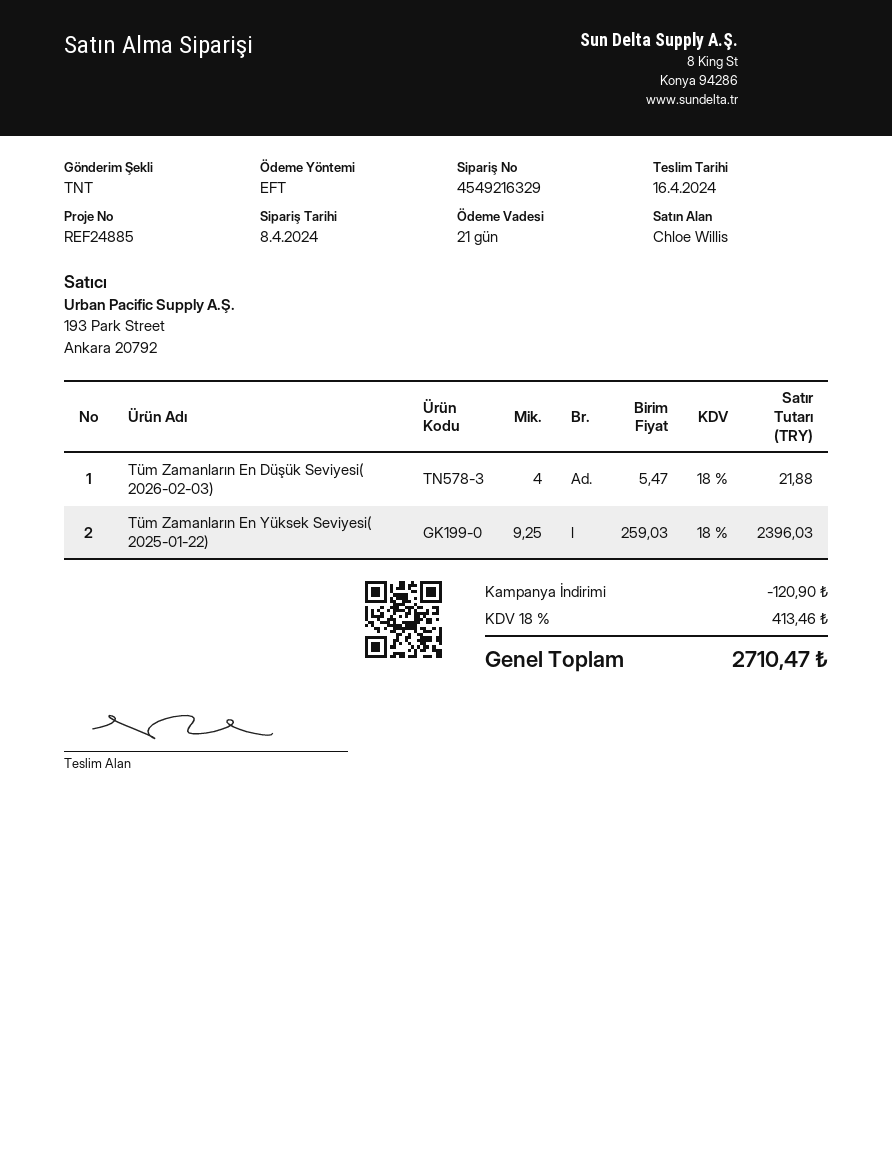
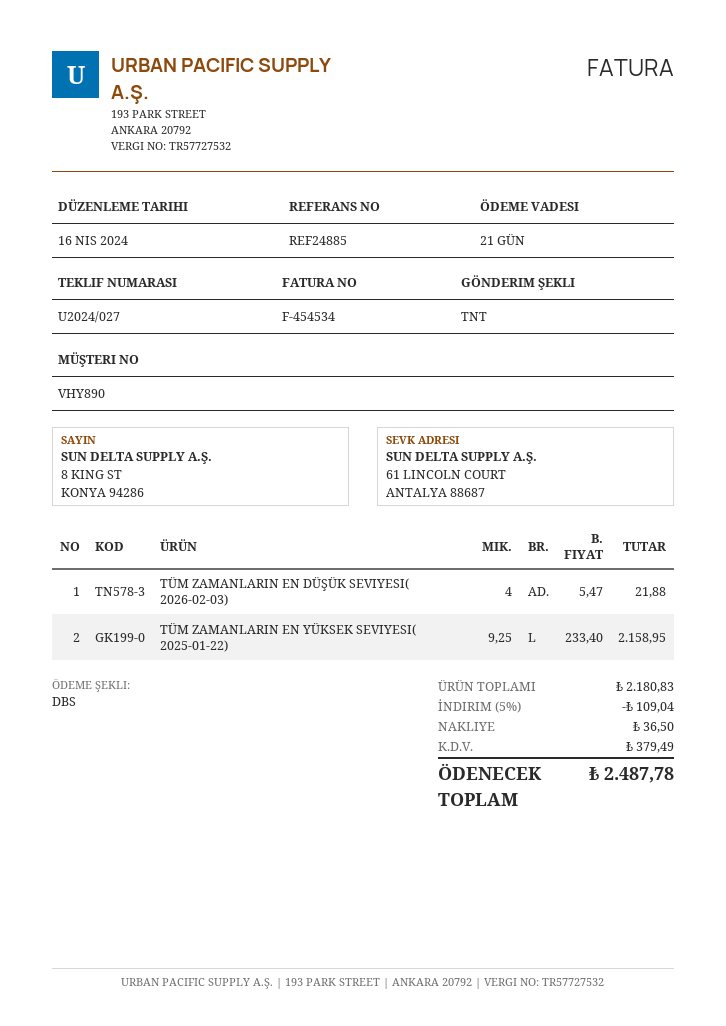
payment method: bank transfer -> direct debit
Tüm Zamanların En Yüksek Seviyesi( 2025-01-22): 9.25 x 259.03 = 2396.03 -> 9.25 x 233.40 = 2158.95
discount: 120.90 -> 109.04
shipping: none -> 36.50
tax: 413.46 -> 379.49
total: 2710.47 -> 2487.78

